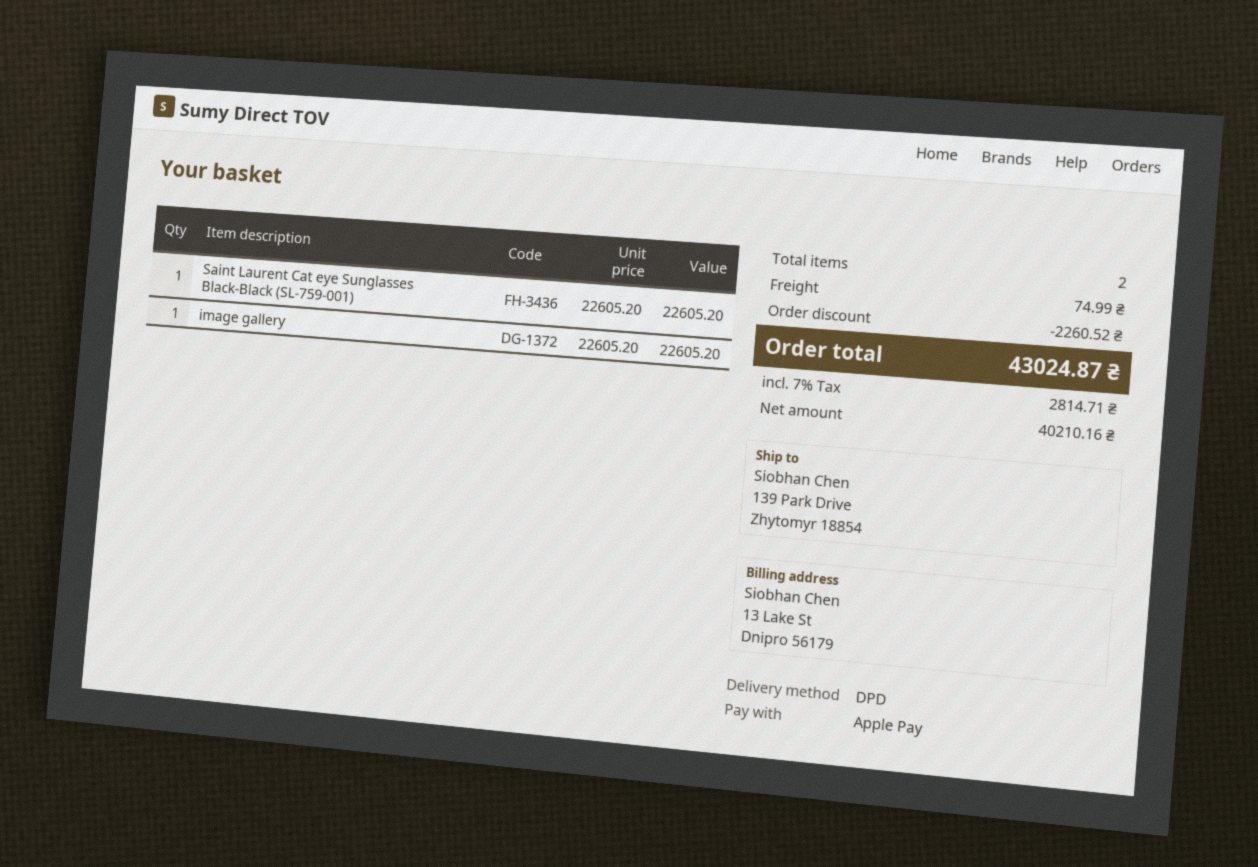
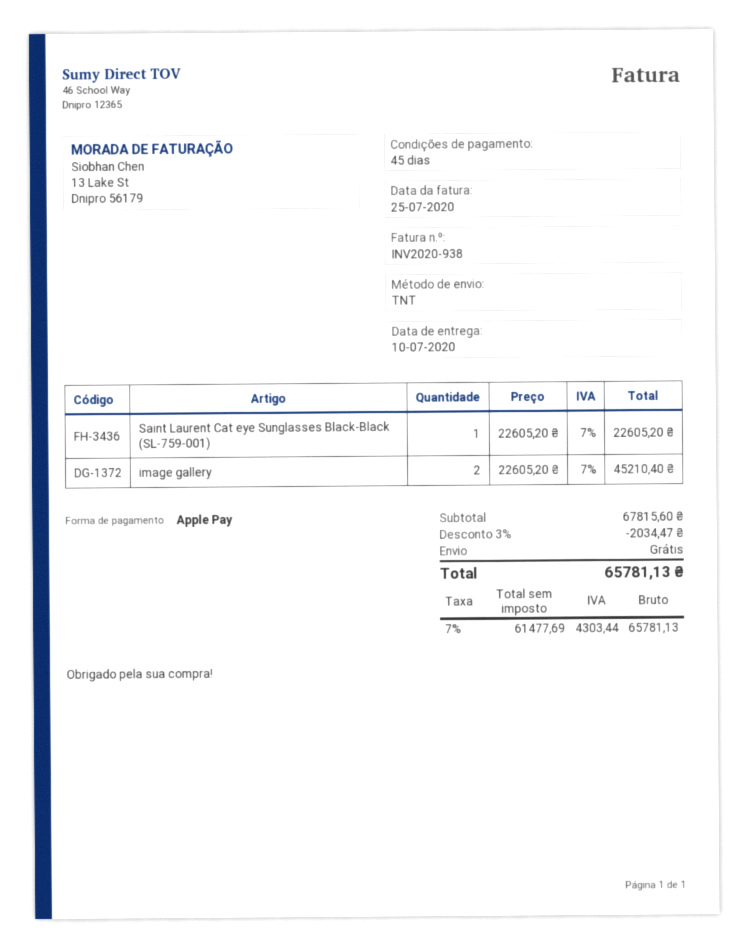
shipping method: DPD -> TNT
image gallery: 1 x 22605.20 = 22605.20 -> 2 x 22605.20 = 45210.40
discount: 2260.52 -> 2034.47
shipping: 74.99 -> 0.00
net: 40210.16 -> 61477.69
tax: 7% = 2814.71 -> 7% = 4303.44
total: 43024.87 -> 65781.13

